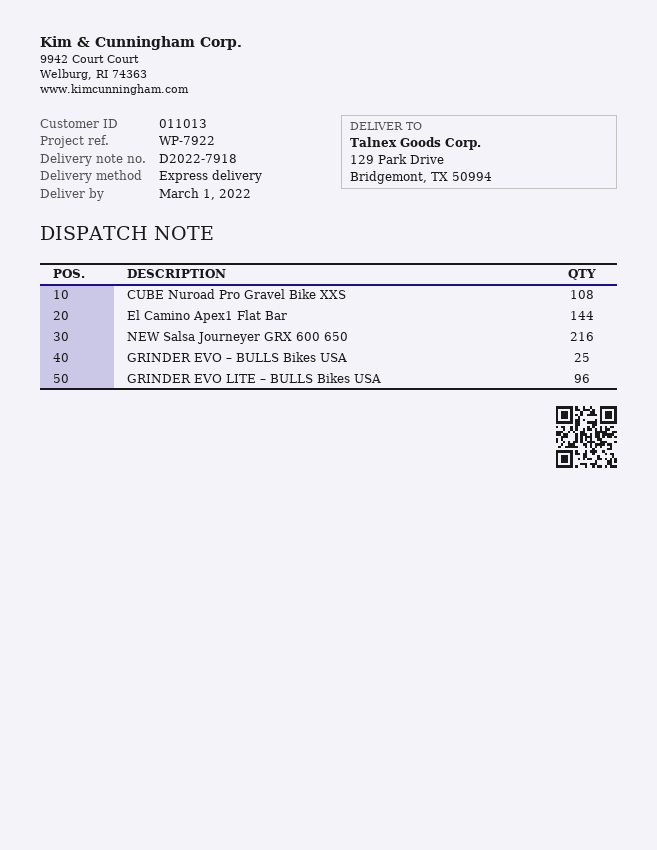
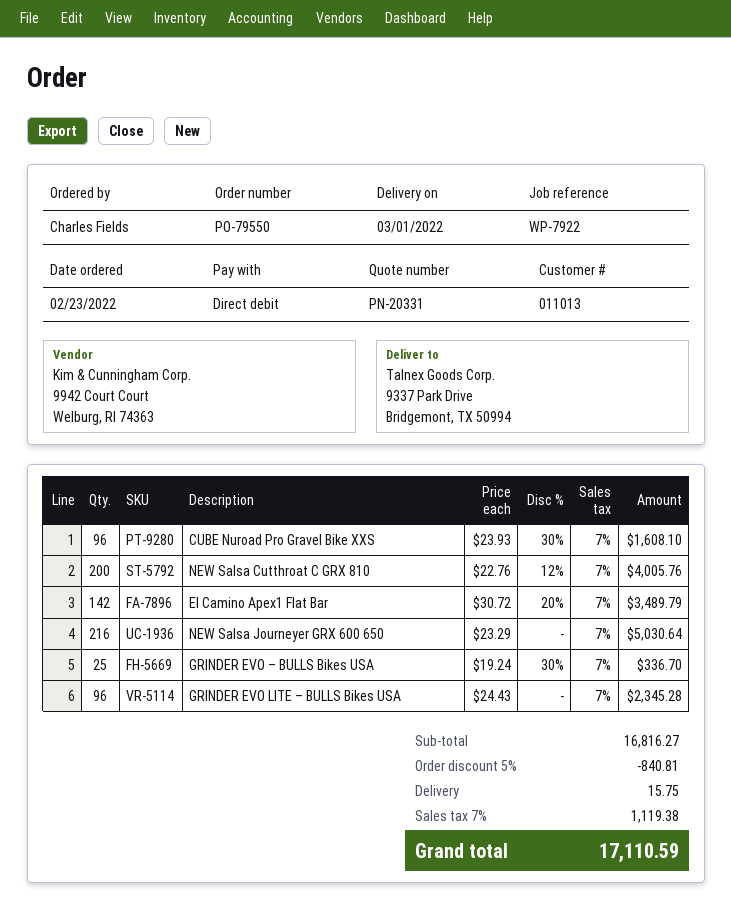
ship to: 129 Park Drive, Bridgemont, TX 50994 -> 9337 Park Drive, Bridgemont, TX 50994
CUBE Nuroad Pro Gravel Bike XXS: 108 -> 96
El Camino Apex1 Flat Bar: 144 -> 142
NEW Salsa Cutthroat C GRX 810: none -> 200

